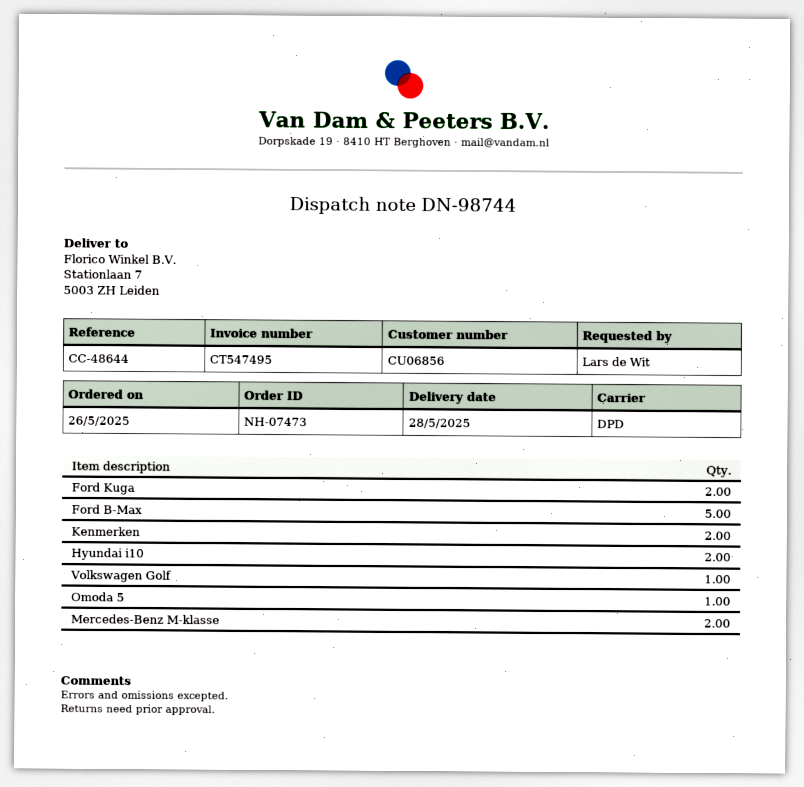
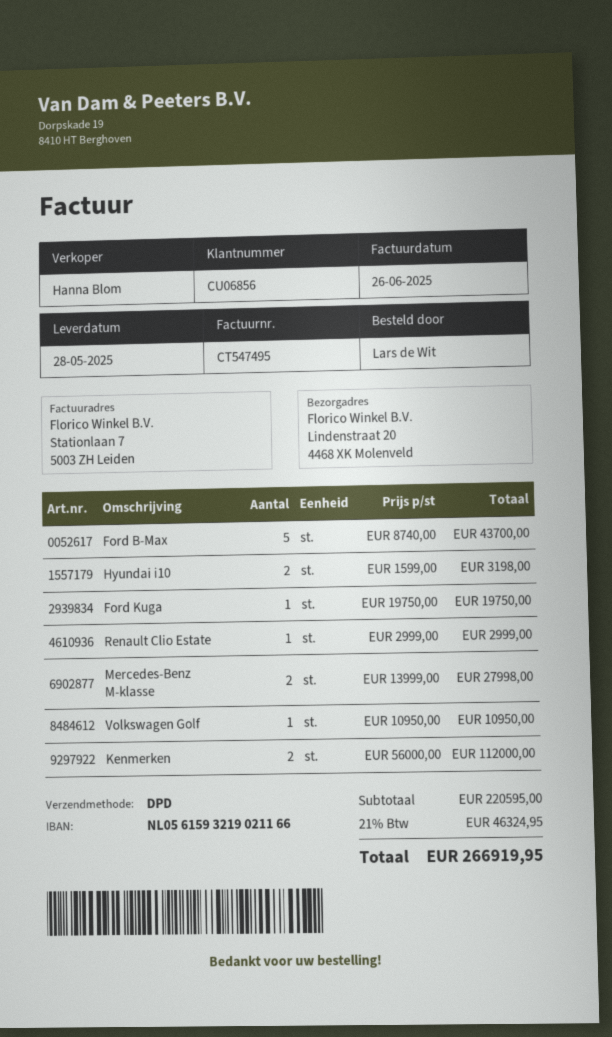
ship to: Stationlaan 7, 5003 ZH Leiden -> Lindenstraat 20, 4468 XK Molenveld
Ford Kuga: 2 -> 1
Omoda 5: 1 -> none
Renault Clio Estate: none -> 1

